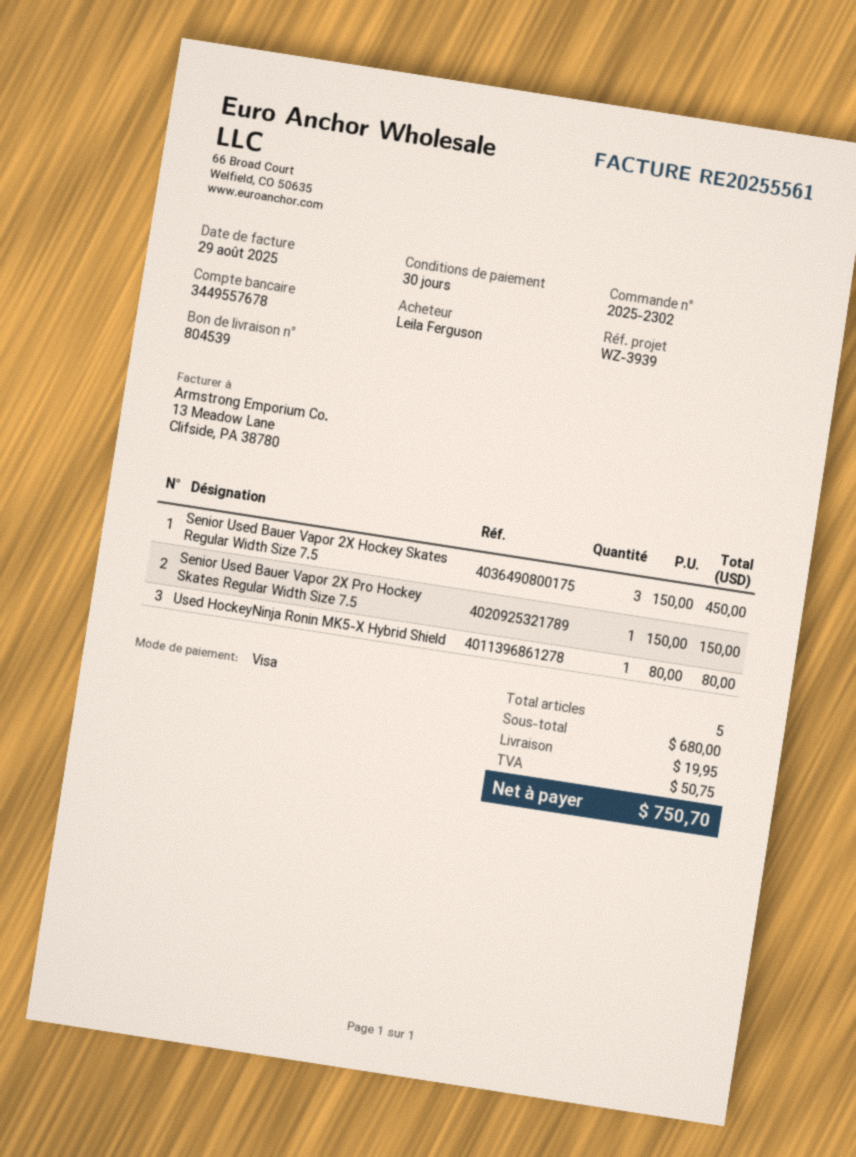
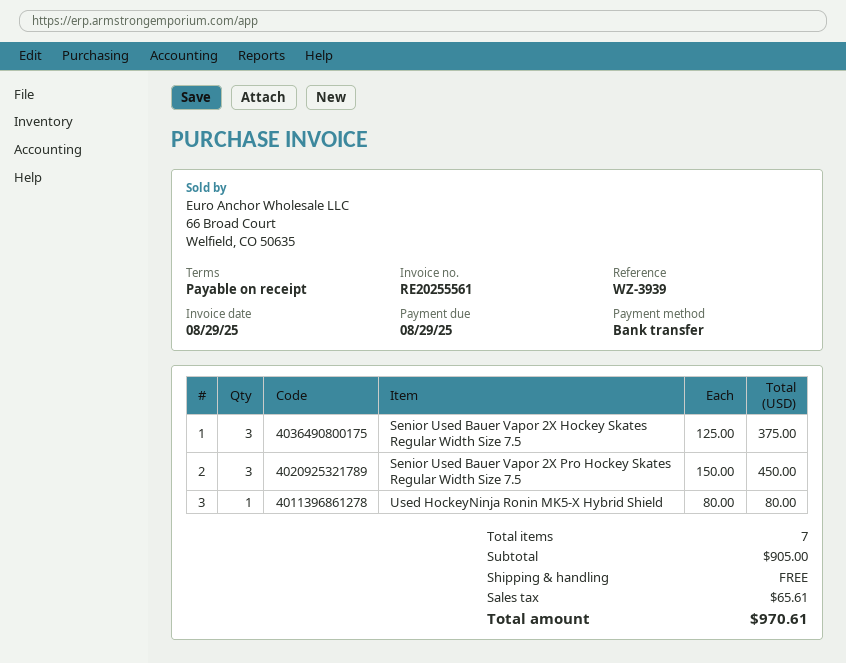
payment terms: 30 days -> on receipt
payment method: Visa -> bank transfer
Senior Used Bauer Vapor 2X Hockey Skates Regular Width Size 7.5: 3 x 150.00 = 450.00 -> 3 x 125.00 = 375.00
Senior Used Bauer Vapor 2X Pro Hockey Skates Regular Width Size 7.5: 1 x 150.00 = 150.00 -> 3 x 150.00 = 450.00
total quantity: 5 -> 7
subtotal: 680.00 -> 905.00
shipping: 19.95 -> 0.00
tax: 50.75 -> 65.61
total: 750.70 -> 970.61

